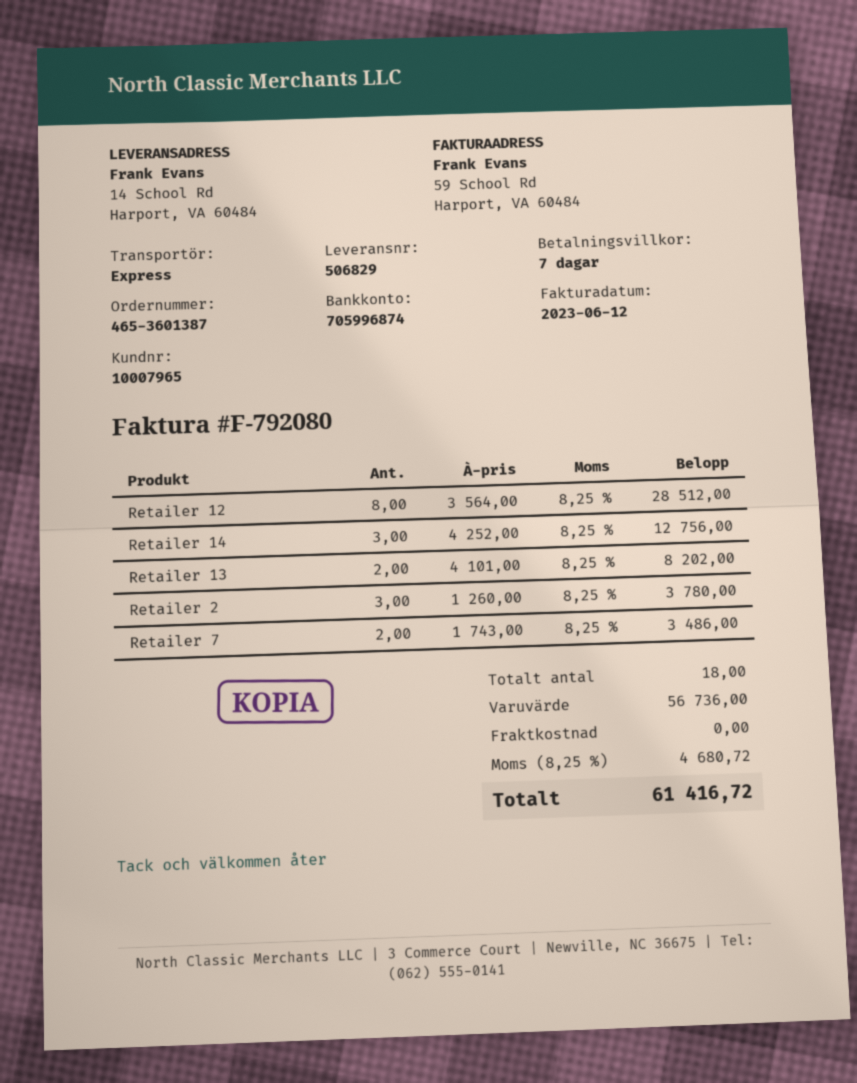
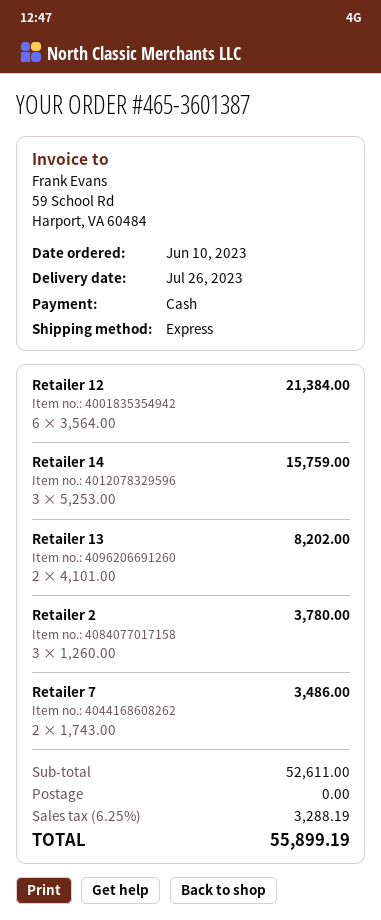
Retailer 12: 8 x 3564.00 = 28512.00 -> 6 x 3564.00 = 21384.00
Retailer 14: 3 x 4252.00 = 12756.00 -> 3 x 5253.00 = 15759.00
subtotal: 56736.00 -> 52611.00
tax: 8.25% = 4680.72 -> 6.25% = 3288.19
total: 61416.72 -> 55899.19

